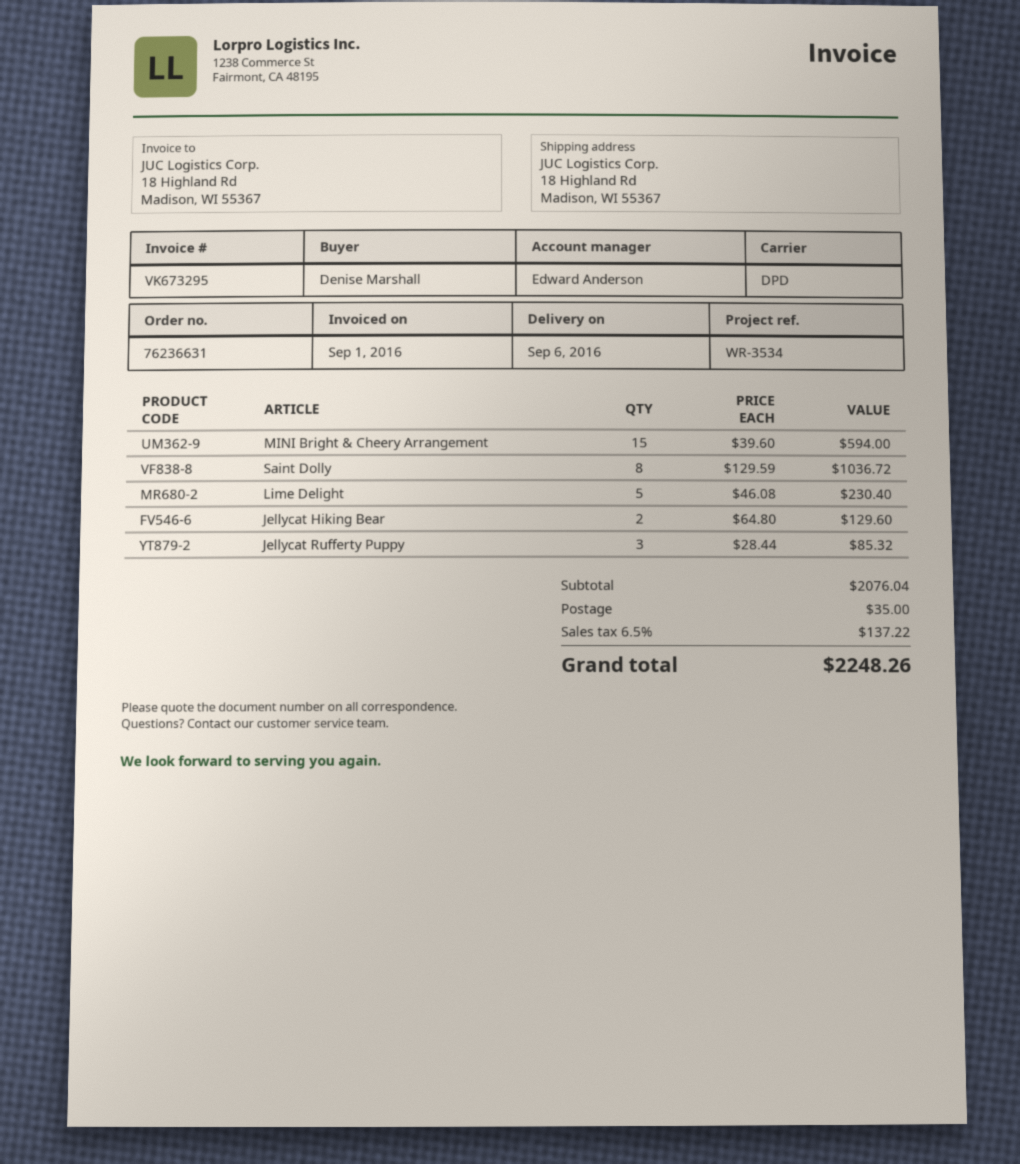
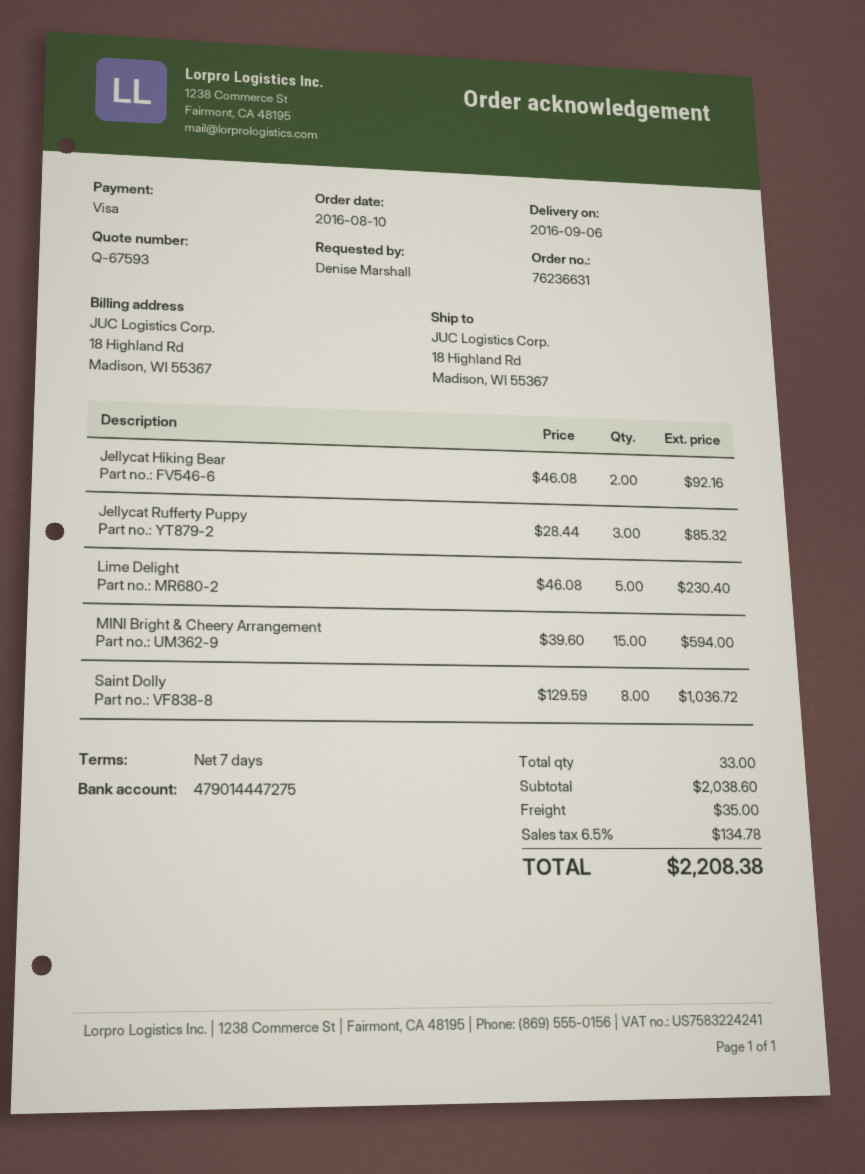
Jellycat Hiking Bear: 2 x 64.80 = 129.60 -> 2 x 46.08 = 92.16
subtotal: 2076.04 -> 2038.60
tax: 6.5% = 137.22 -> 6.5% = 134.78
total: 2248.26 -> 2208.38

